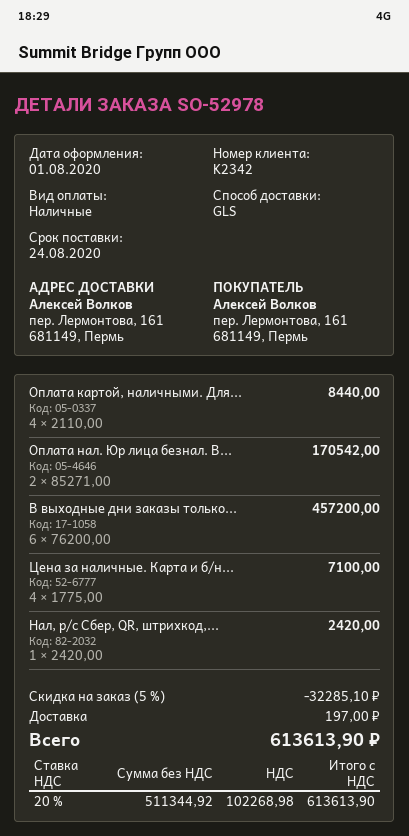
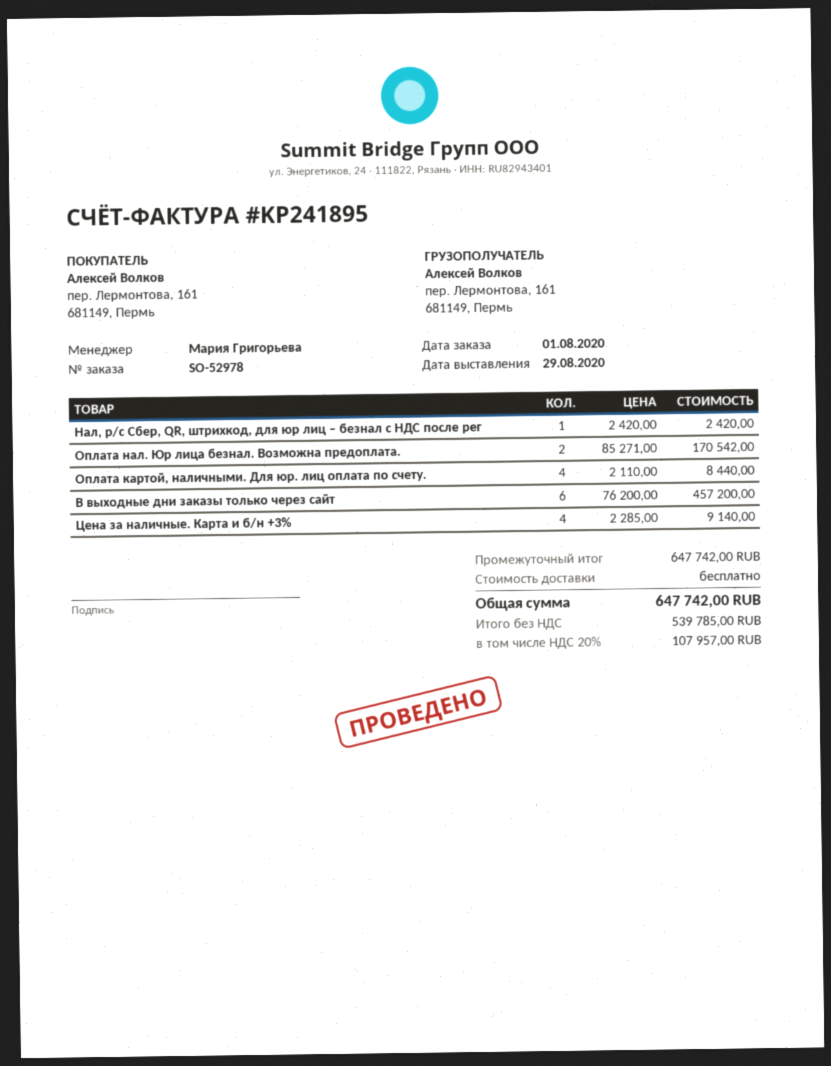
Цена за наличные. Карта и б/н...: 4 x 1775.00 = 7100.00 -> 4 x 2285.00 = 9140.00
discount: 5% = 32285.10 -> none
shipping: 197.00 -> 0.00
net: 511344.92 -> 539785.00
tax: 20% = 102268.98 -> 20% = 107957.00
total: 613613.90 -> 647742.00

